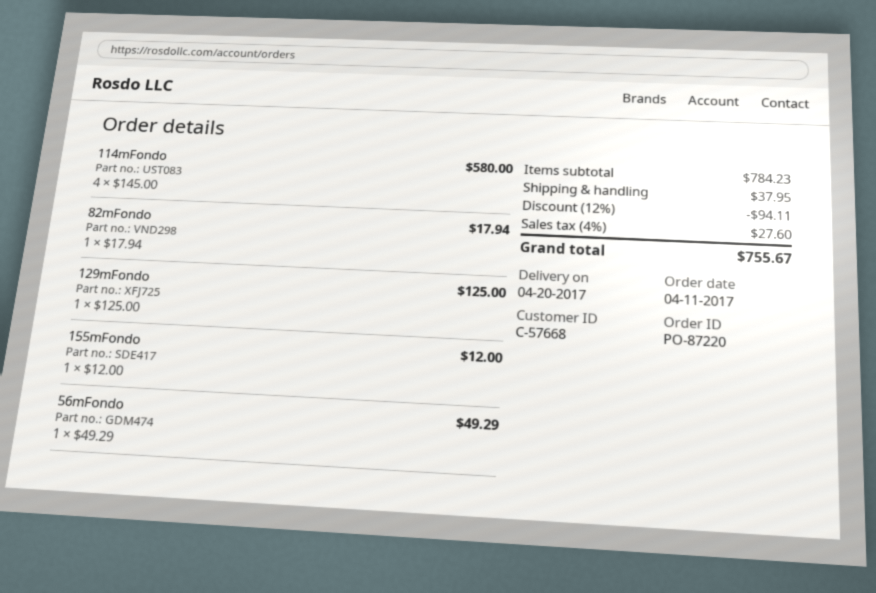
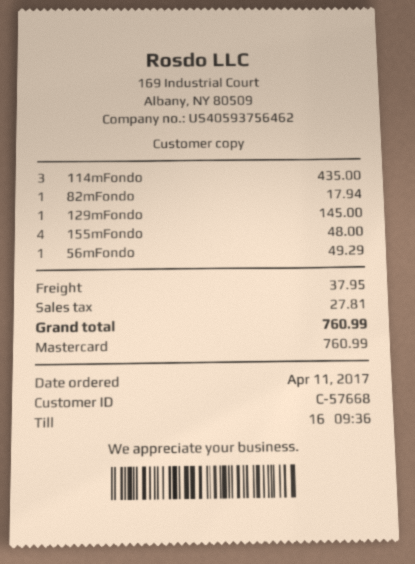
114mFondo: 4 for 580.00 -> 3 for 435.00
129mFondo: 1 for 125.00 -> 1 for 145.00
155mFondo: 1 for 12.00 -> 4 for 48.00
discount: 12% = 94.11 -> none
tax: 27.60 -> 27.81
total: 755.67 -> 760.99

